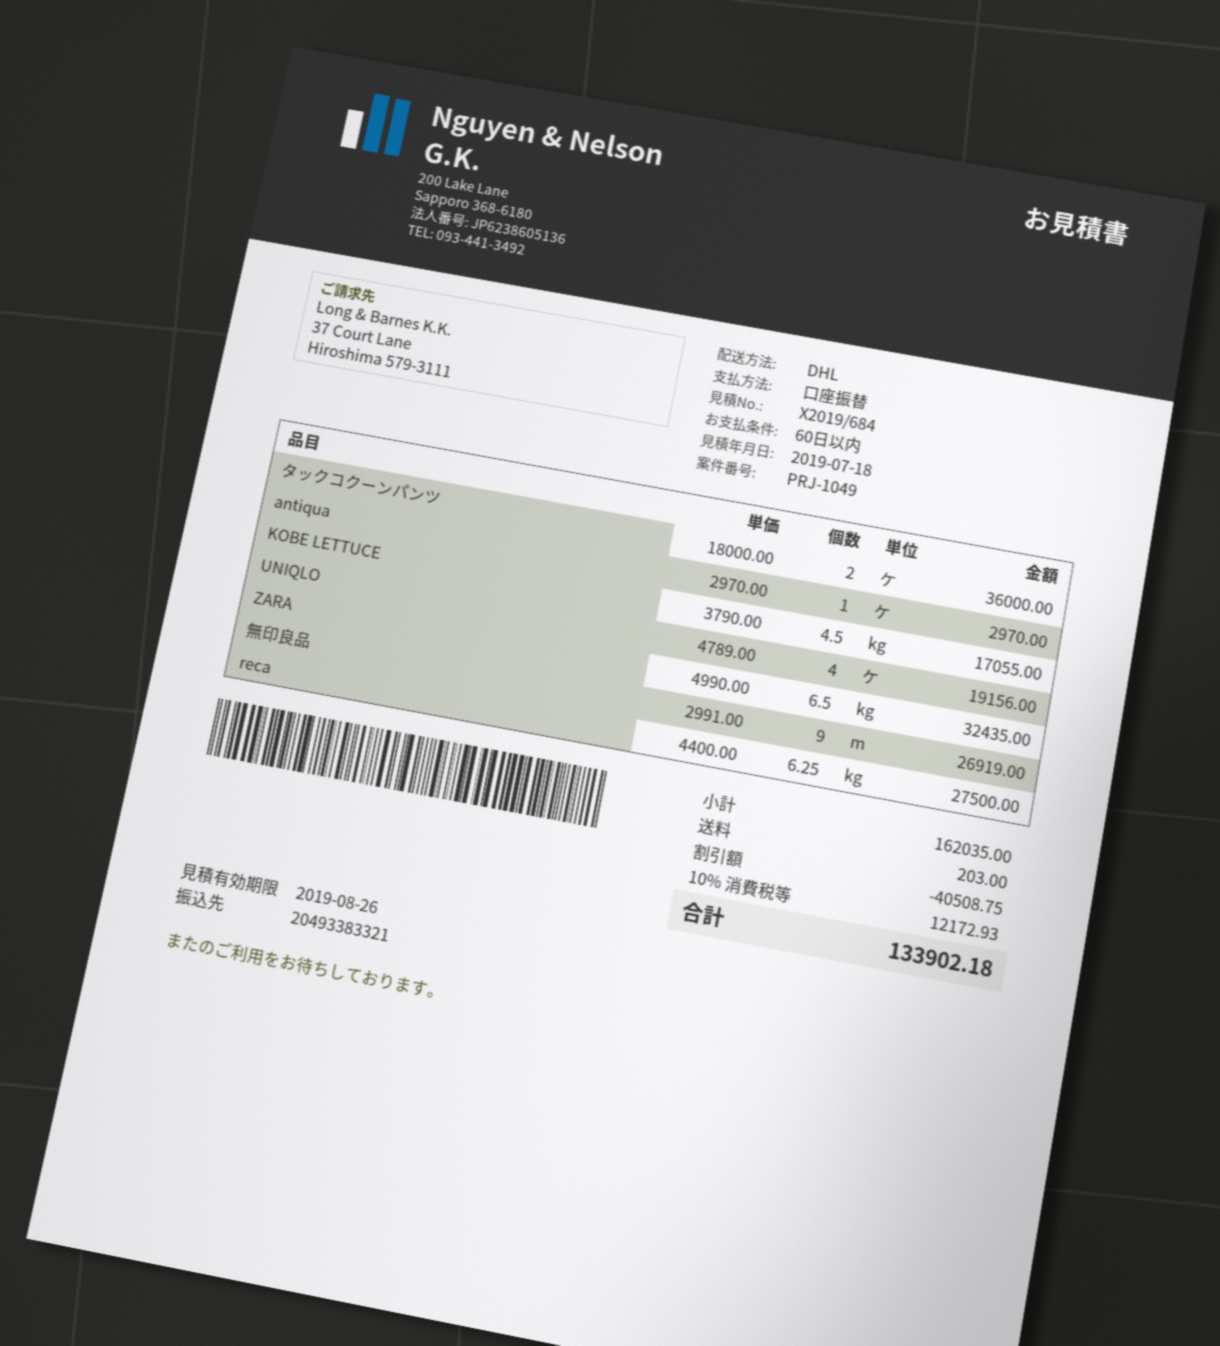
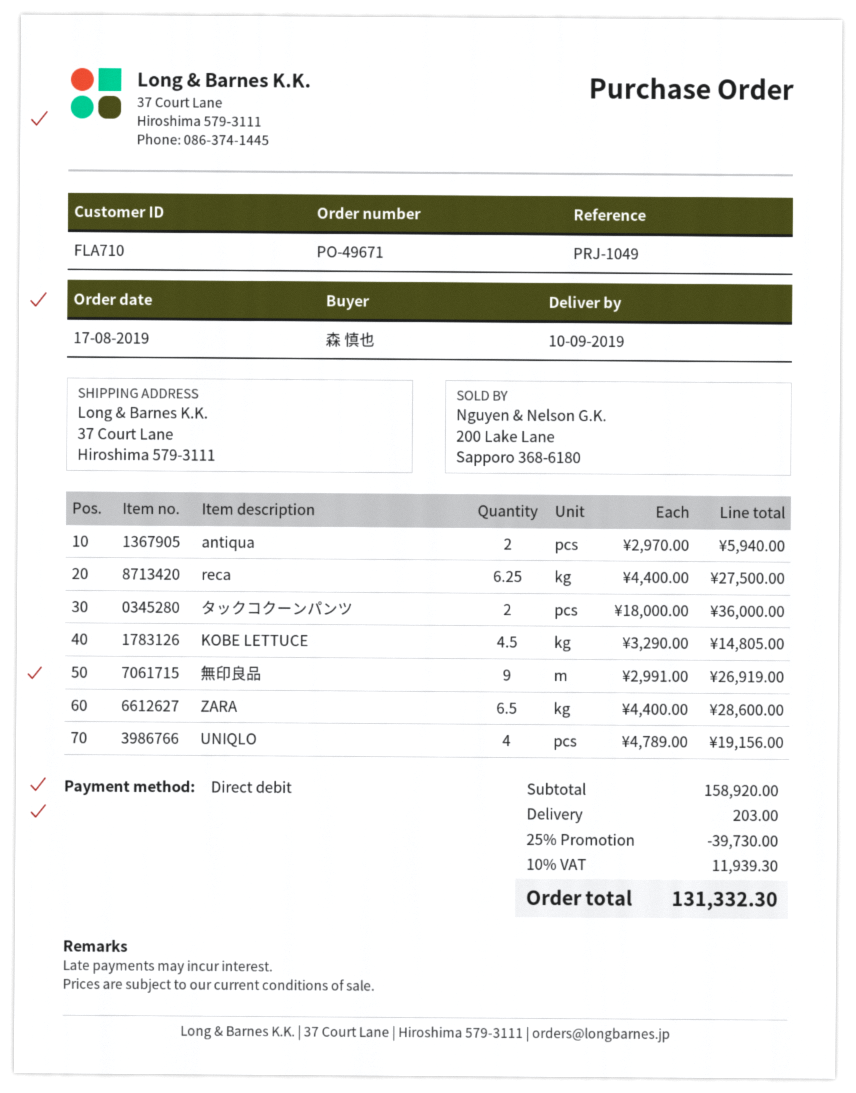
antiqua: 1 x 2970.00 = 2970.00 -> 2 x 2970.00 = 5940.00
KOBE LETTUCE: 4.5 x 3790.00 = 17055.00 -> 4.5 x 3290.00 = 14805.00
ZARA: 6.5 x 4990.00 = 32435.00 -> 6.5 x 4400.00 = 28600.00
subtotal: 162035.00 -> 158920.00
discount: 40508.75 -> 39730.00
tax: 10% = 12172.93 -> 10% = 11939.30
total: 133902.18 -> 131332.30

